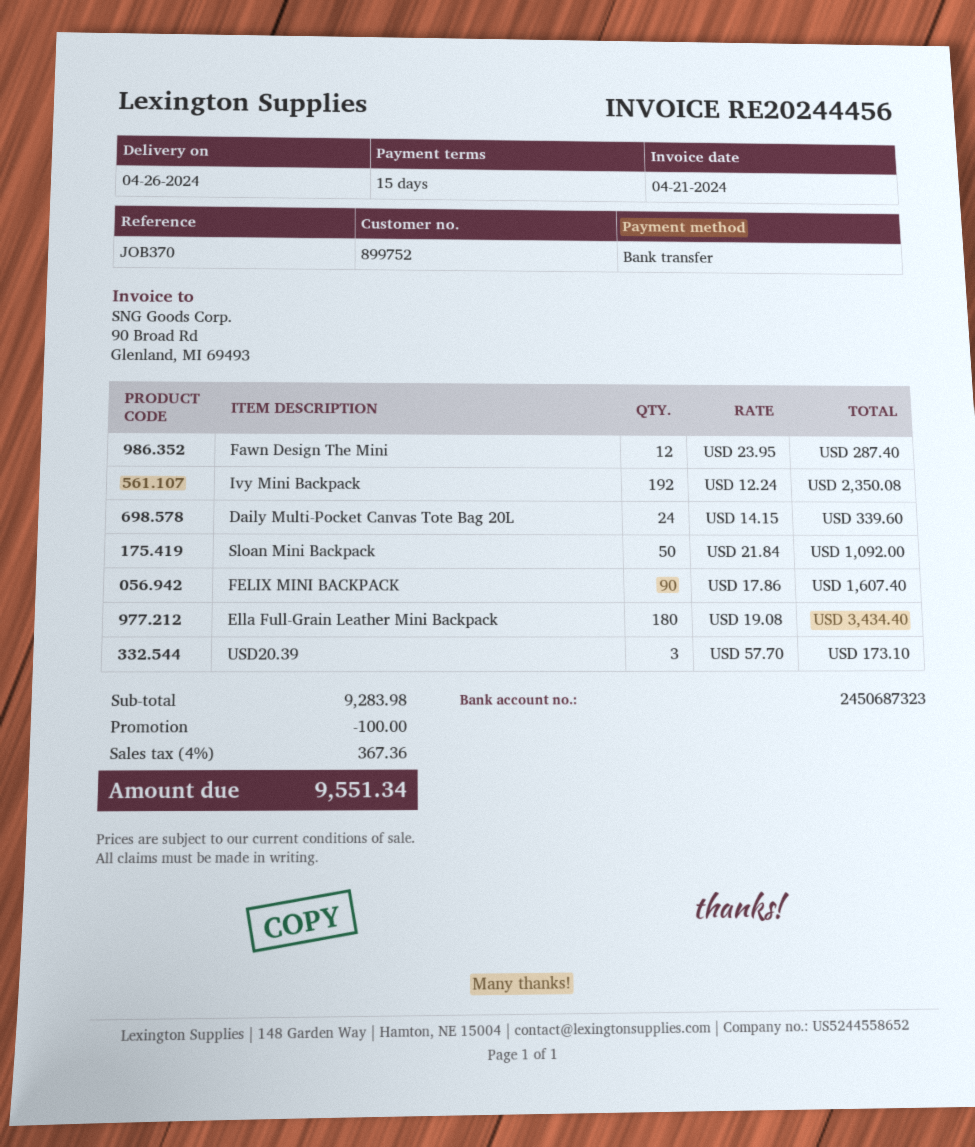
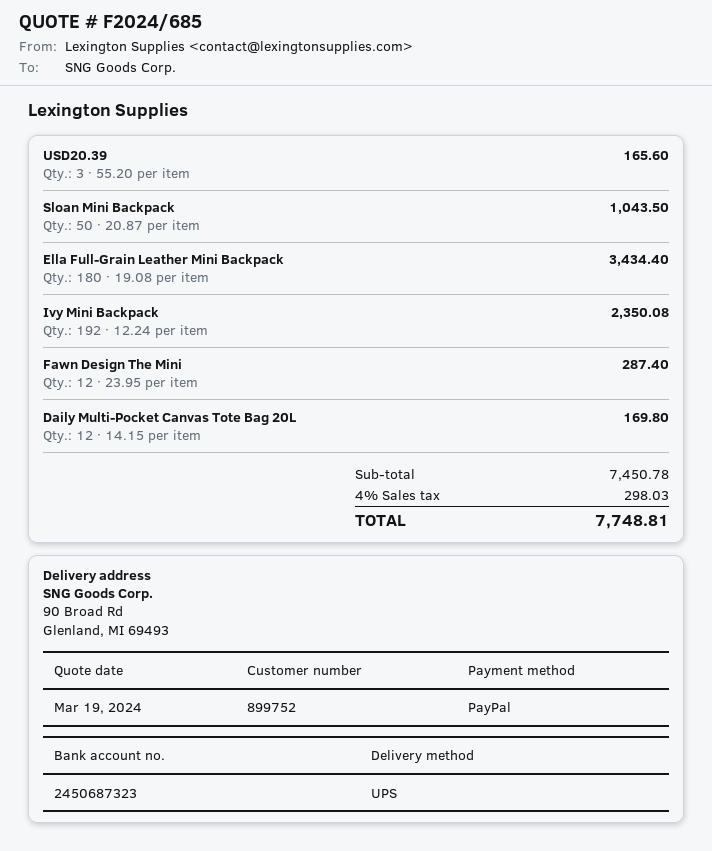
payment method: bank transfer -> PayPal
Daily Multi-Pocket Canvas Tote Bag 20L: 24 x 14.15 = 339.60 -> 12 x 14.15 = 169.80
Sloan Mini Backpack: 50 x 21.84 = 1092.00 -> 50 x 20.87 = 1043.50
FELIX MINI BACKPACK: 90 x 17.86 = 1607.40 -> none
USD20.39: 3 x 57.70 = 173.10 -> 3 x 55.20 = 165.60
subtotal: 9283.98 -> 7450.78
discount: 100.00 -> none
tax: 4% = 367.36 -> 4% = 298.03
total: 9551.34 -> 7748.81

